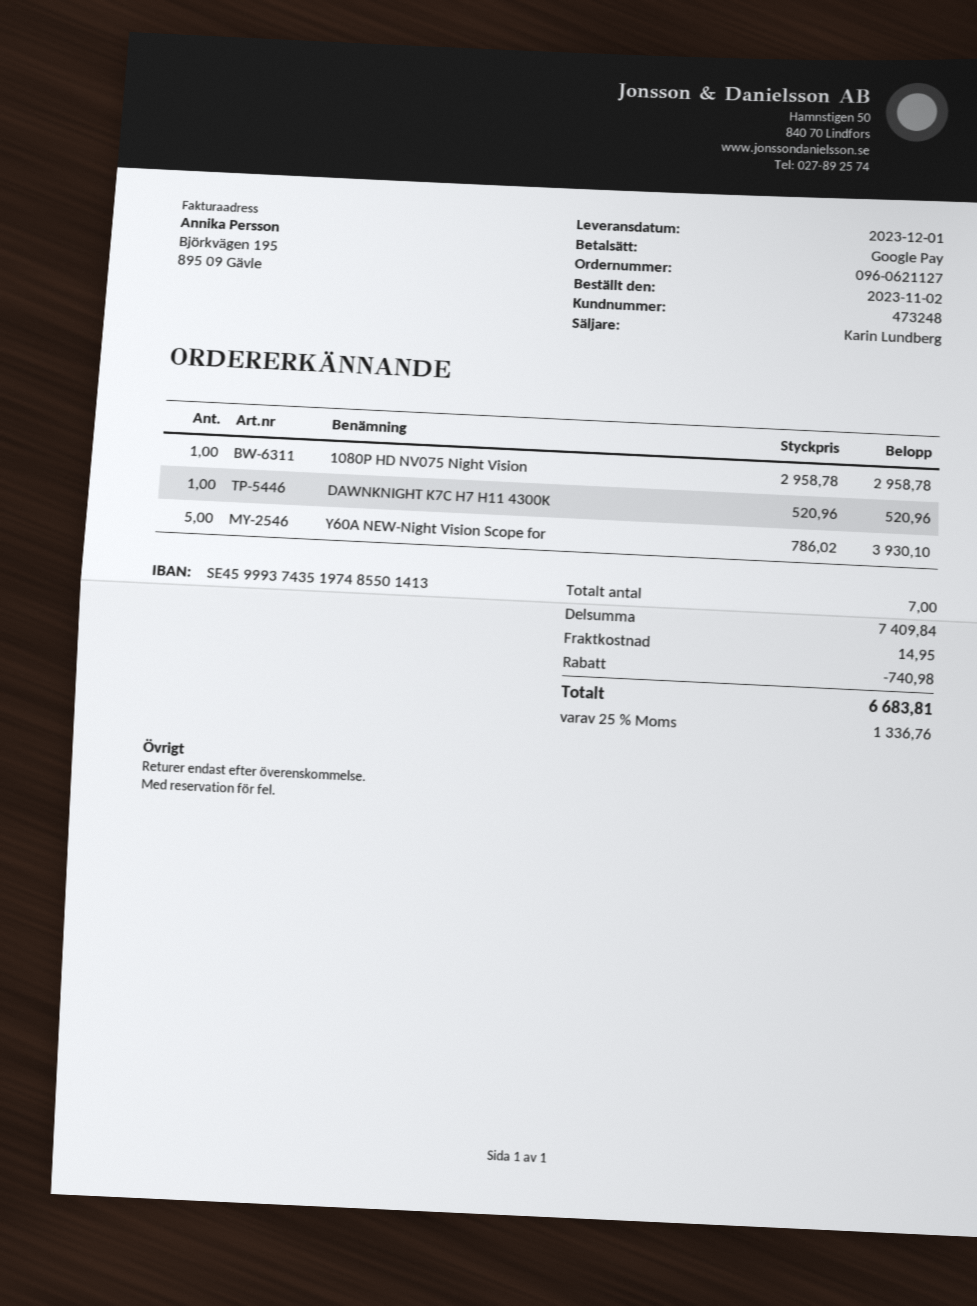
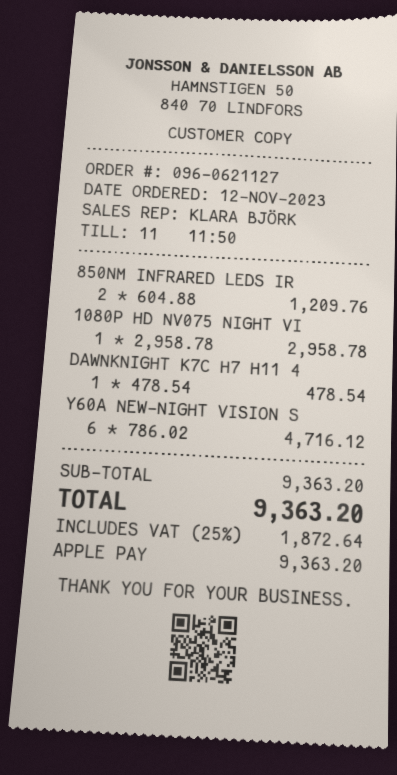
order date: 2023-11-02 -> 2023-11-12
sales rep: Karin Lundberg -> KLARA BJÖRK
payment method: Google Pay -> Apple Pay
DAWNKNIGHT K7C H7 H11 4300K: 1 x 520.96 = 520.96 -> 1 x 478.54 = 478.54
Y60A NEW-Night Vision Scope for: 5 x 786.02 = 3930.10 -> 6 x 786.02 = 4716.12
850NM INFRARED LEDS IR: none -> 2 x 604.88 = 1209.76
subtotal: 7409.84 -> 9363.20
discount: 740.98 -> none
shipping: 14.95 -> none
tax: 25% = 1336.76 -> 25% = 1872.64
total: 6683.81 -> 9363.20

